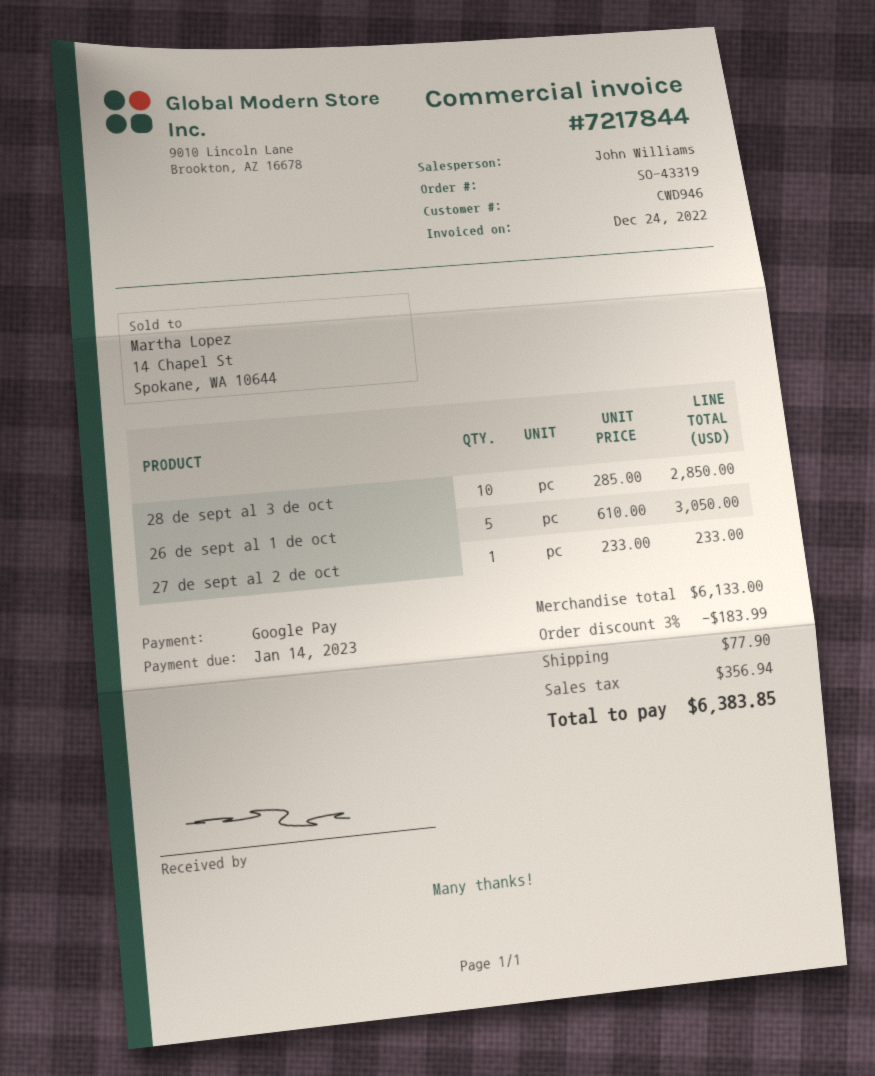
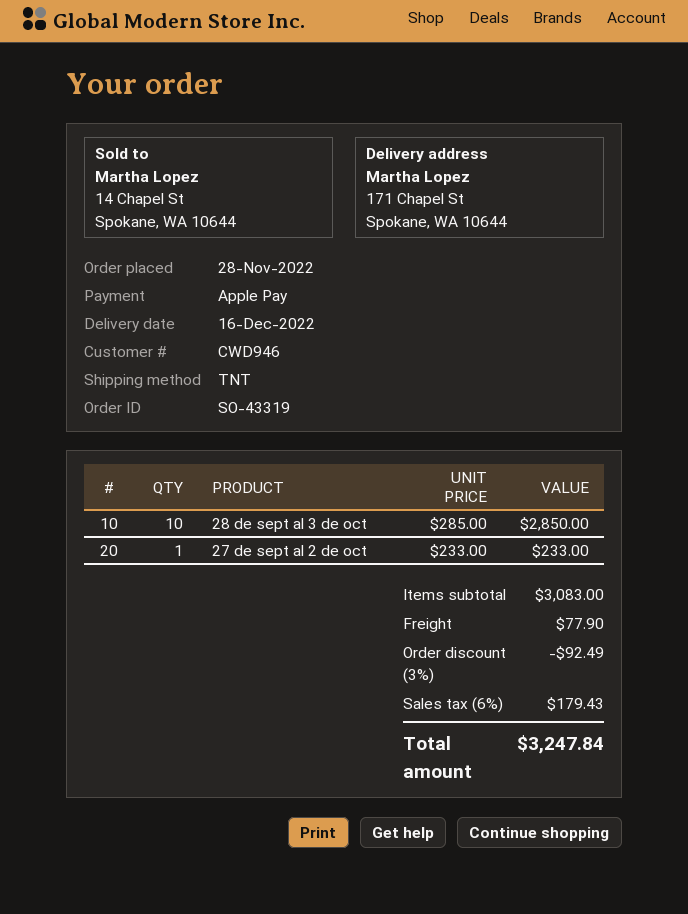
payment method: Google Pay -> Apple Pay
26 de sept al 1 de oct: 5 x 610.00 = 3050.00 -> none
subtotal: 6133.00 -> 3083.00
discount: 3% = 183.99 -> 3% = 92.49
tax: 356.94 -> 179.43
total: 6383.85 -> 3247.84

